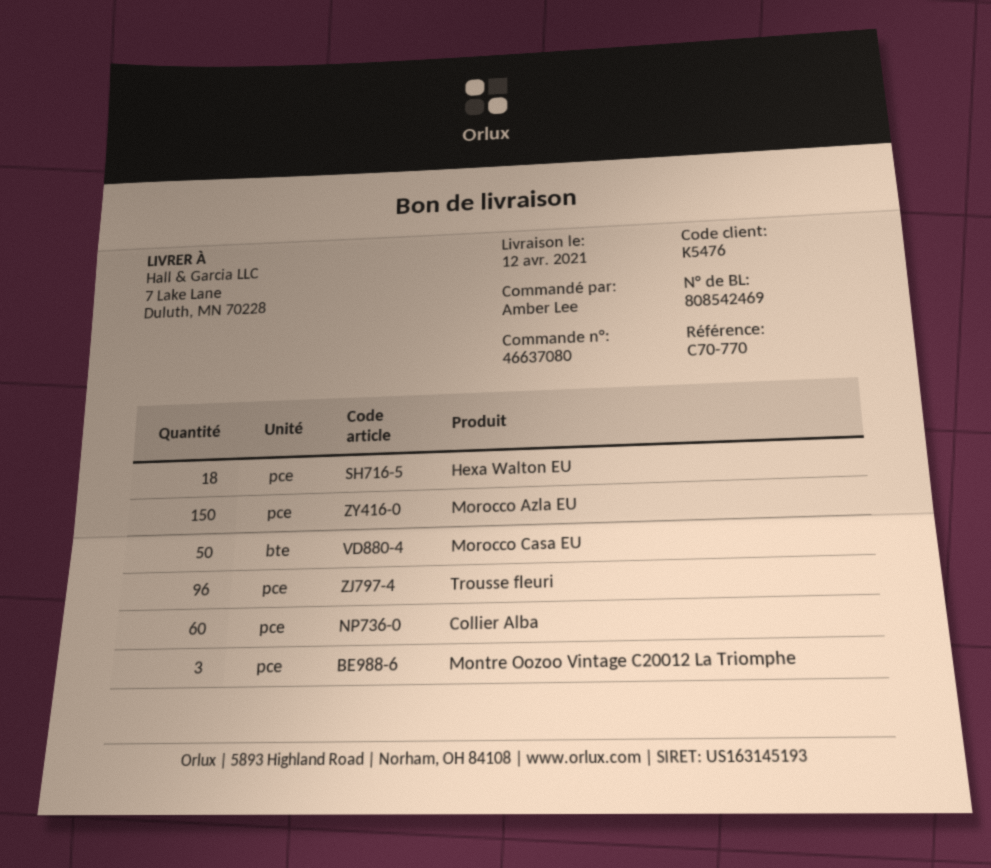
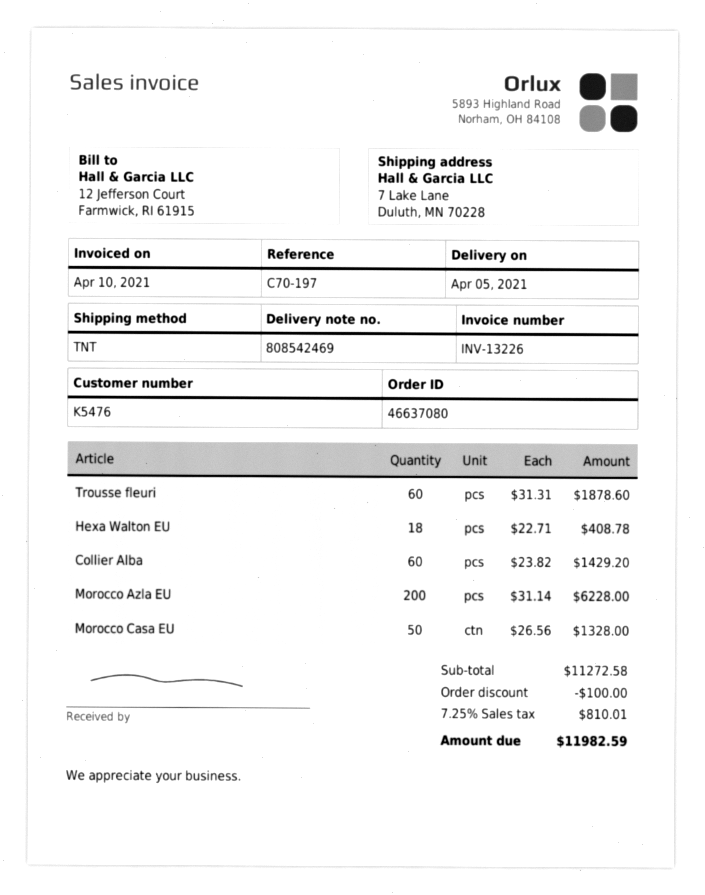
delivery date: 2021-04-12 -> 2021-04-05
reference: C70-770 -> C70-197
Morocco Azla EU: 150 -> 200
Trousse fleuri: 96 -> 60
Montre Oozoo Vintage C20012 La Triomphe: 3 -> none

